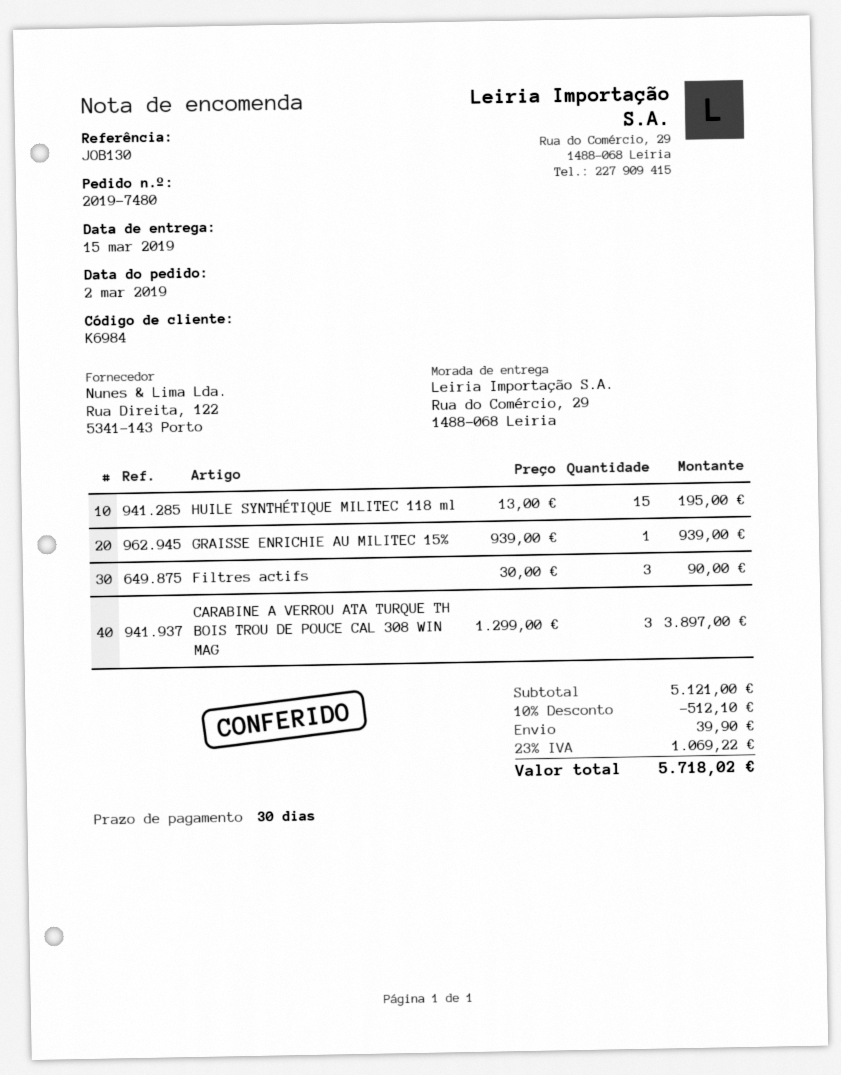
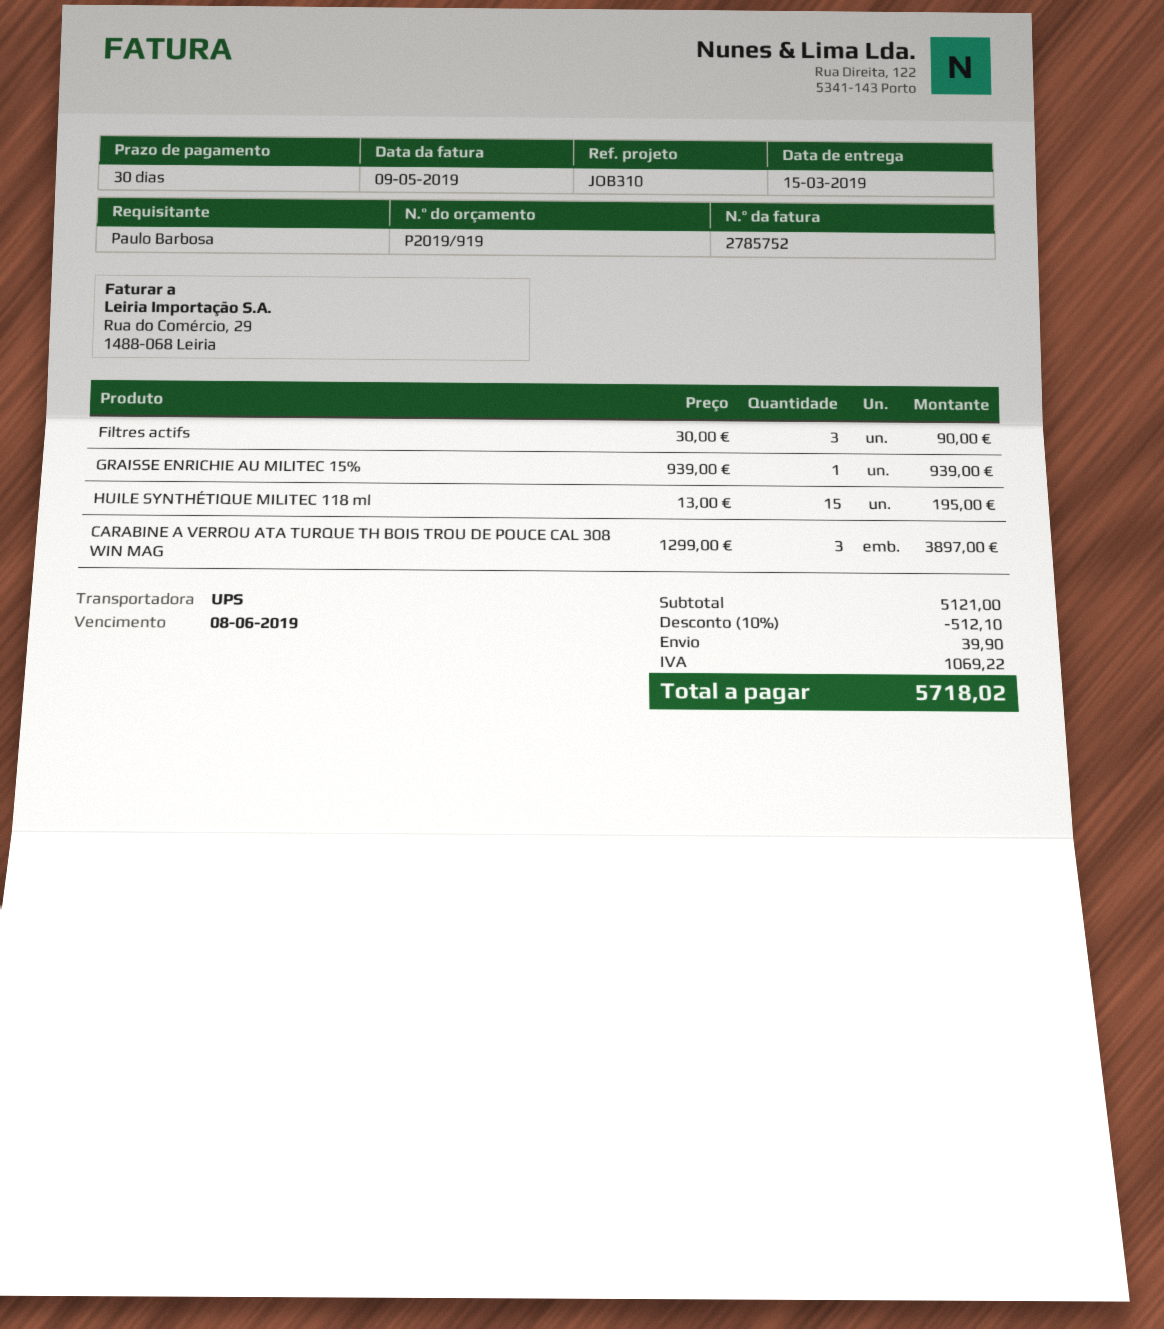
reference: JOB130 -> JOB310

